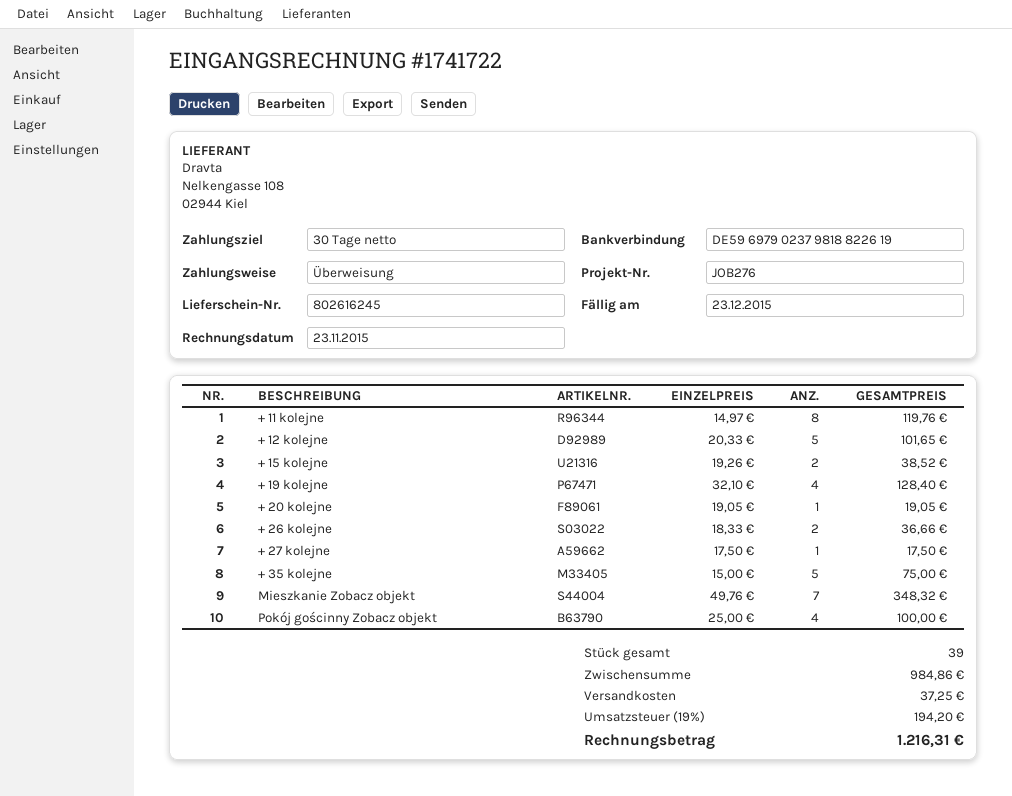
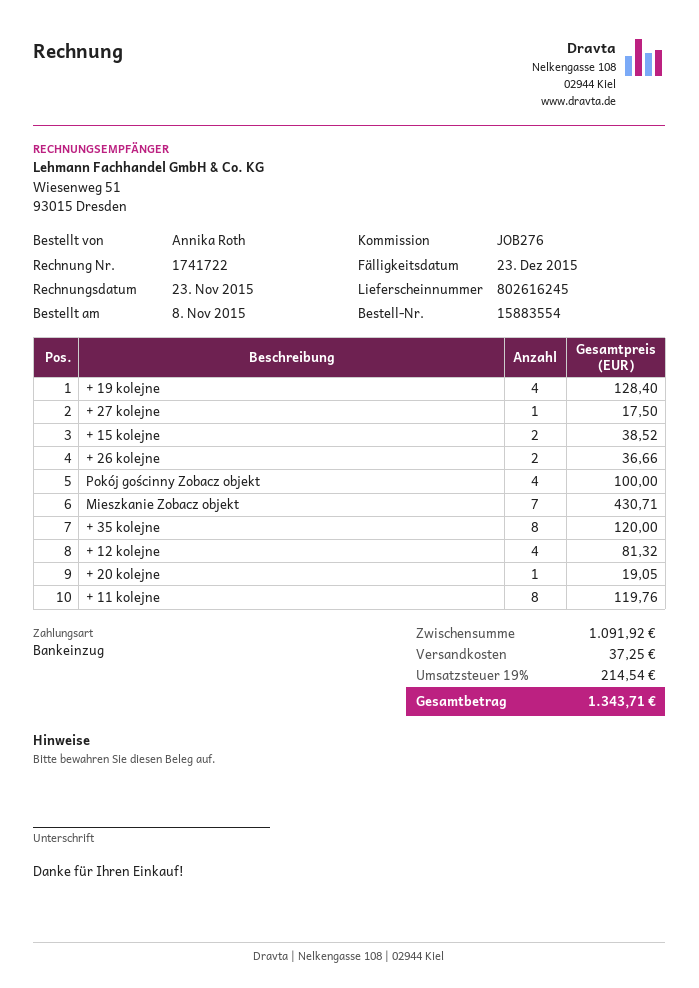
payment method: bank transfer -> direct debit
+ 12 kolejne: 5 for 101.65 -> 4 for 81.32
+ 35 kolejne: 5 for 75.00 -> 8 for 120.00
Mieszkanie Zobacz objekt: 7 for 348.32 -> 7 for 430.71
subtotal: 984.86 -> 1091.92
tax: 19% = 194.20 -> 19% = 214.54
total: 1216.31 -> 1343.71

